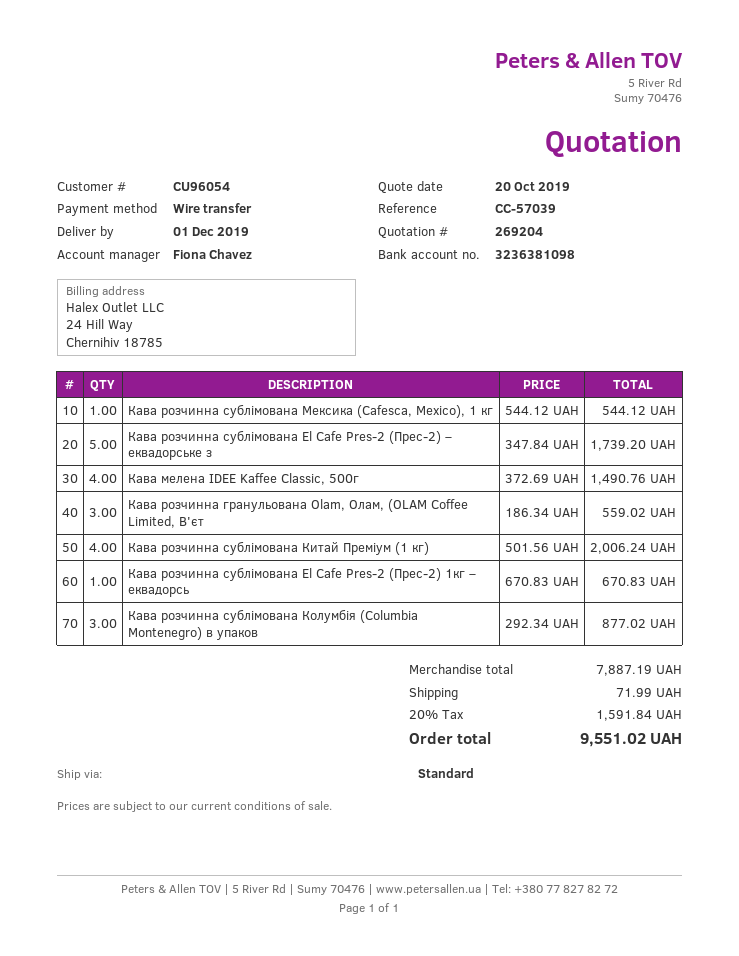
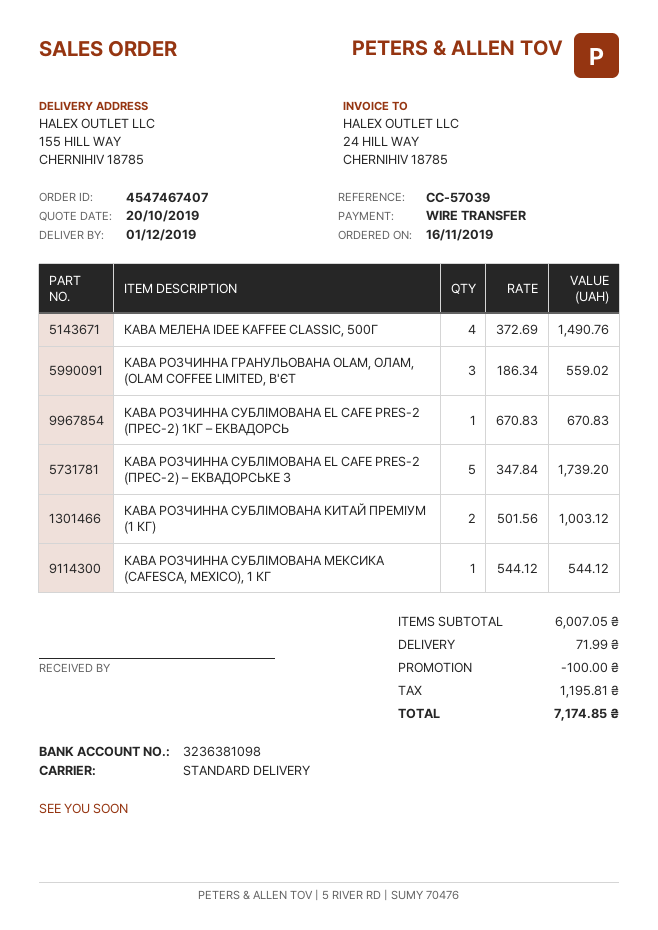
Кава розчинна сублімована Китай Преміум (1 кг): 4 x 501.56 = 2006.24 -> 2 x 501.56 = 1003.12
Кава розчинна сублімована Колумбія (Columbia Montenegro) в упаков: 3 x 292.34 = 877.02 -> none
subtotal: 7887.19 -> 6007.05
discount: none -> 100.00
tax: 1591.84 -> 1195.81
total: 9551.02 -> 7174.85

